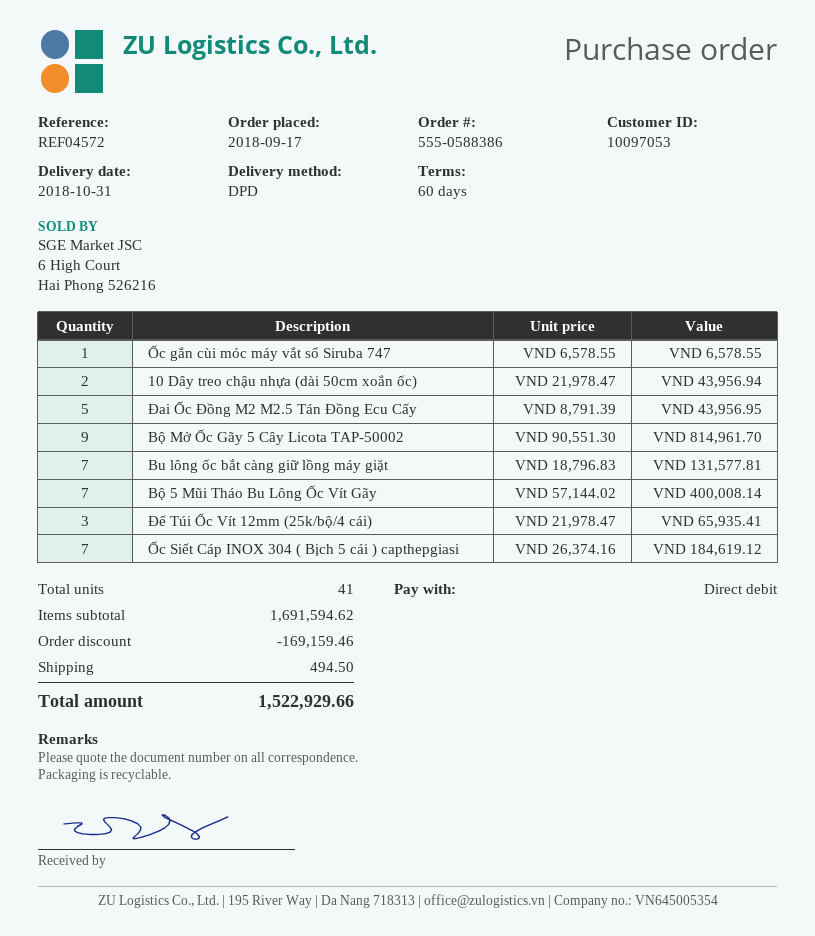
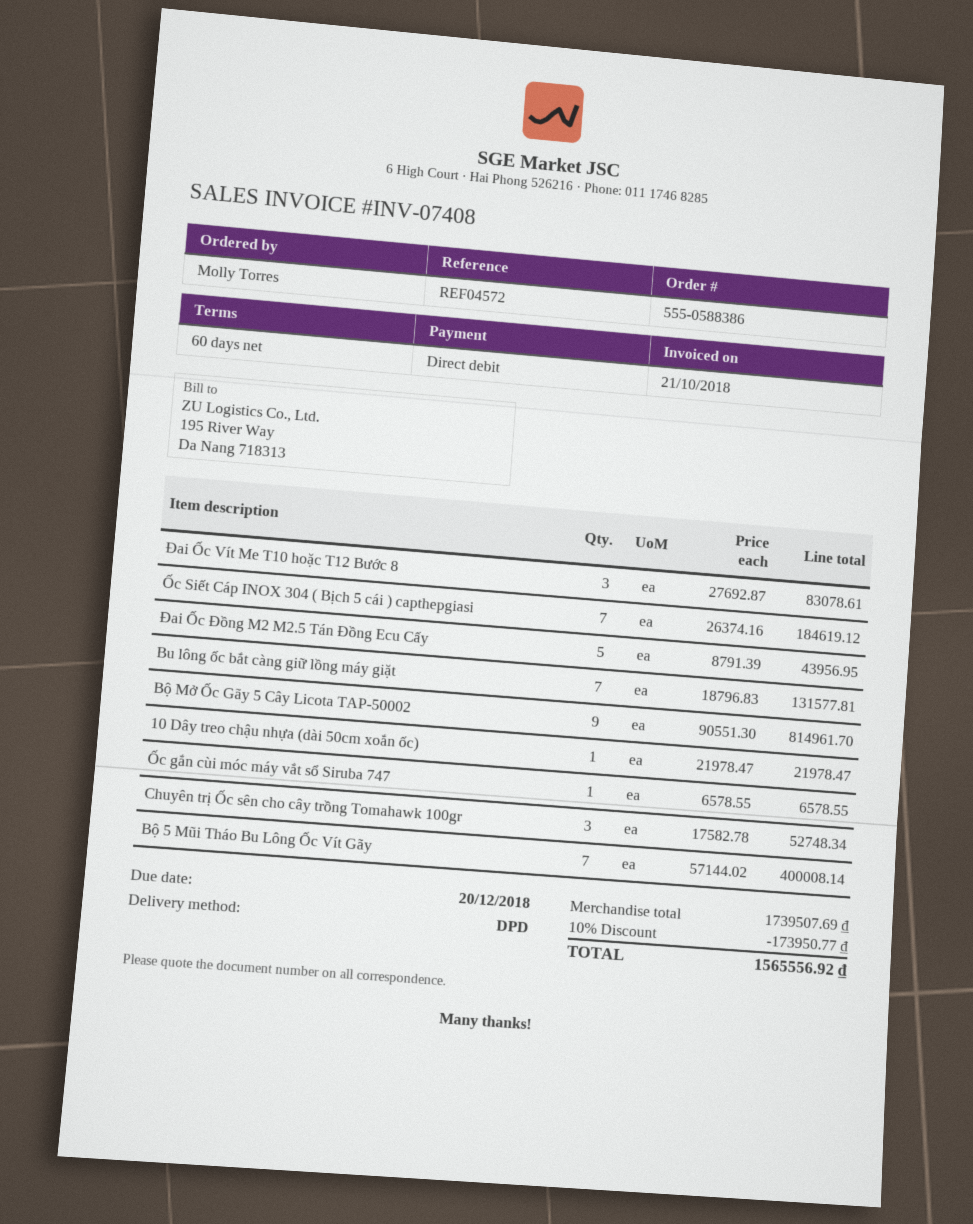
10 Dây treo chậu nhựa (dài 50cm xoắn ốc): 2 x 21978.47 = 43956.94 -> 1 x 21978.47 = 21978.47
Đế Túi Ốc Vít 12mm (25k/bộ/4 cái): 3 x 21978.47 = 65935.41 -> none
Đai Ốc Vít Me T10 hoặc T12 Bước 8: none -> 3 x 27692.87 = 83078.61
Chuyên trị Ốc sên cho cây trồng Tomahawk 100gr: none -> 3 x 17582.78 = 52748.34
subtotal: 1691594.62 -> 1739507.69
discount: 169159.46 -> 173950.77
shipping: 494.50 -> none
total: 1522929.66 -> 1565556.92

